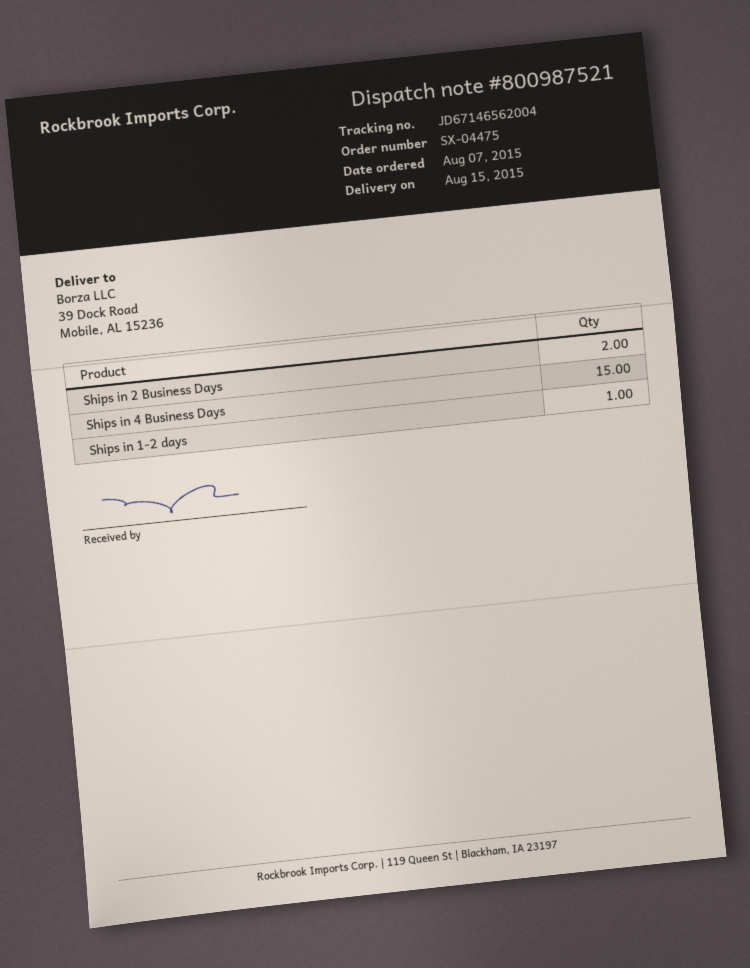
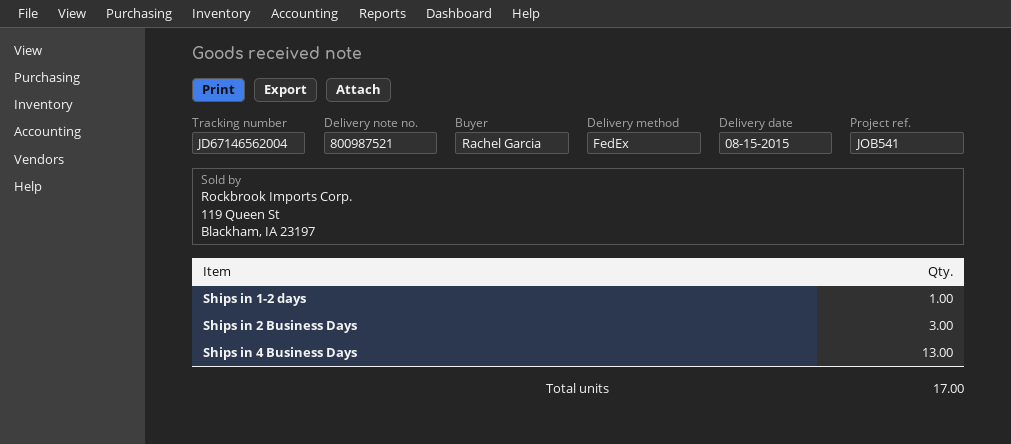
Ships in 2 Business Days: 2 -> 3
Ships in 4 Business Days: 15 -> 13

